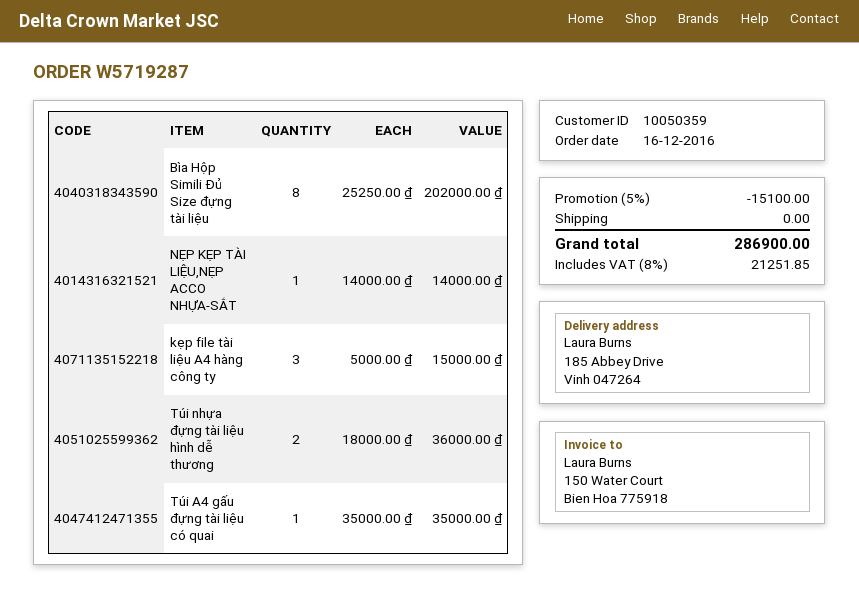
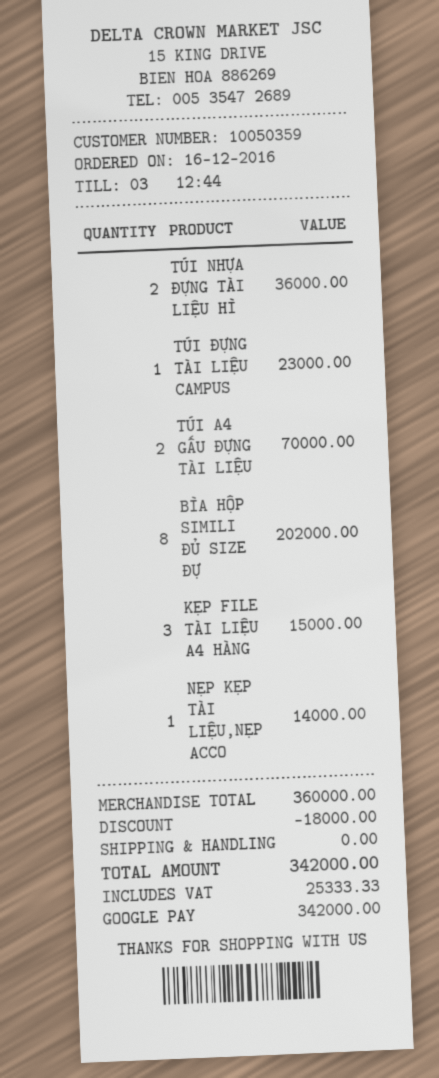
Túi A4 gấu đựng tài liệu có quai: 1 for 35000.00 -> 2 for 70000.00
TÚI ĐỰNG TÀI LIỆU CAMPUS: none -> 1 for 23000.00
discount: 15100.00 -> 18000.00
tax: 21251.85 -> 25333.33
total: 286900.00 -> 342000.00

